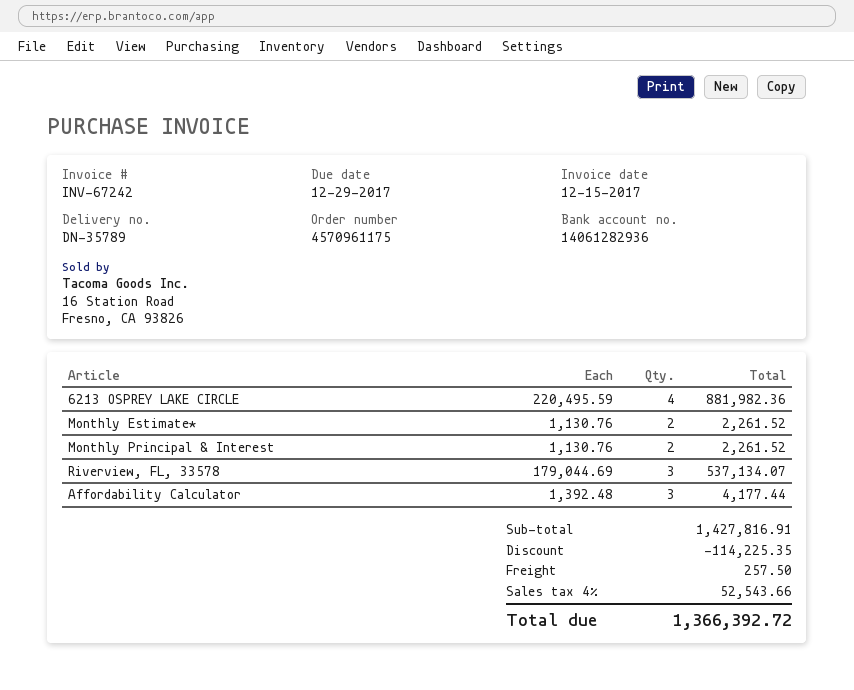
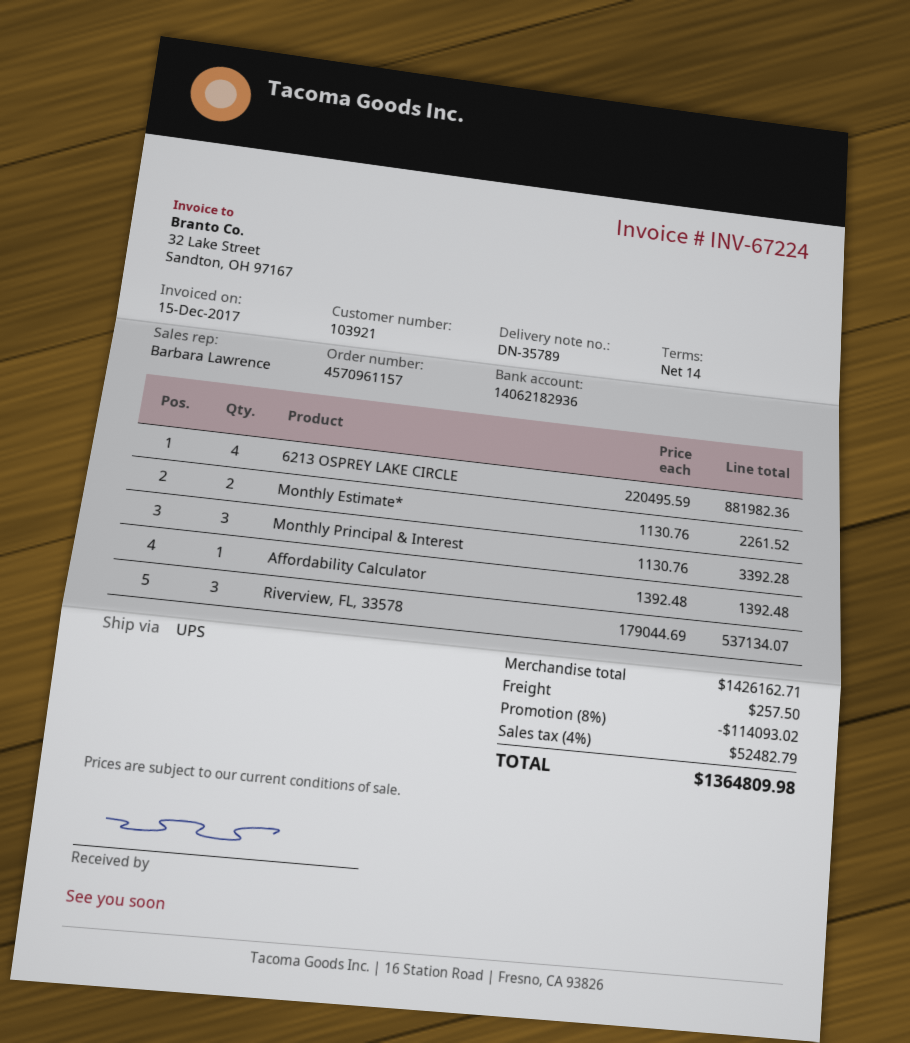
order number: 4570961175 -> 4570961157
invoice number: INV-67242 -> INV-67224
bank account: 14061282936 -> 14062182936
Monthly Principal & Interest: 2 x 1130.76 = 2261.52 -> 3 x 1130.76 = 3392.28
Affordability Calculator: 3 x 1392.48 = 4177.44 -> 1 x 1392.48 = 1392.48
subtotal: 1427816.91 -> 1426162.71
discount: 114225.35 -> 114093.02
tax: 4% = 52543.66 -> 4% = 52482.79
total: 1366392.72 -> 1364809.98

